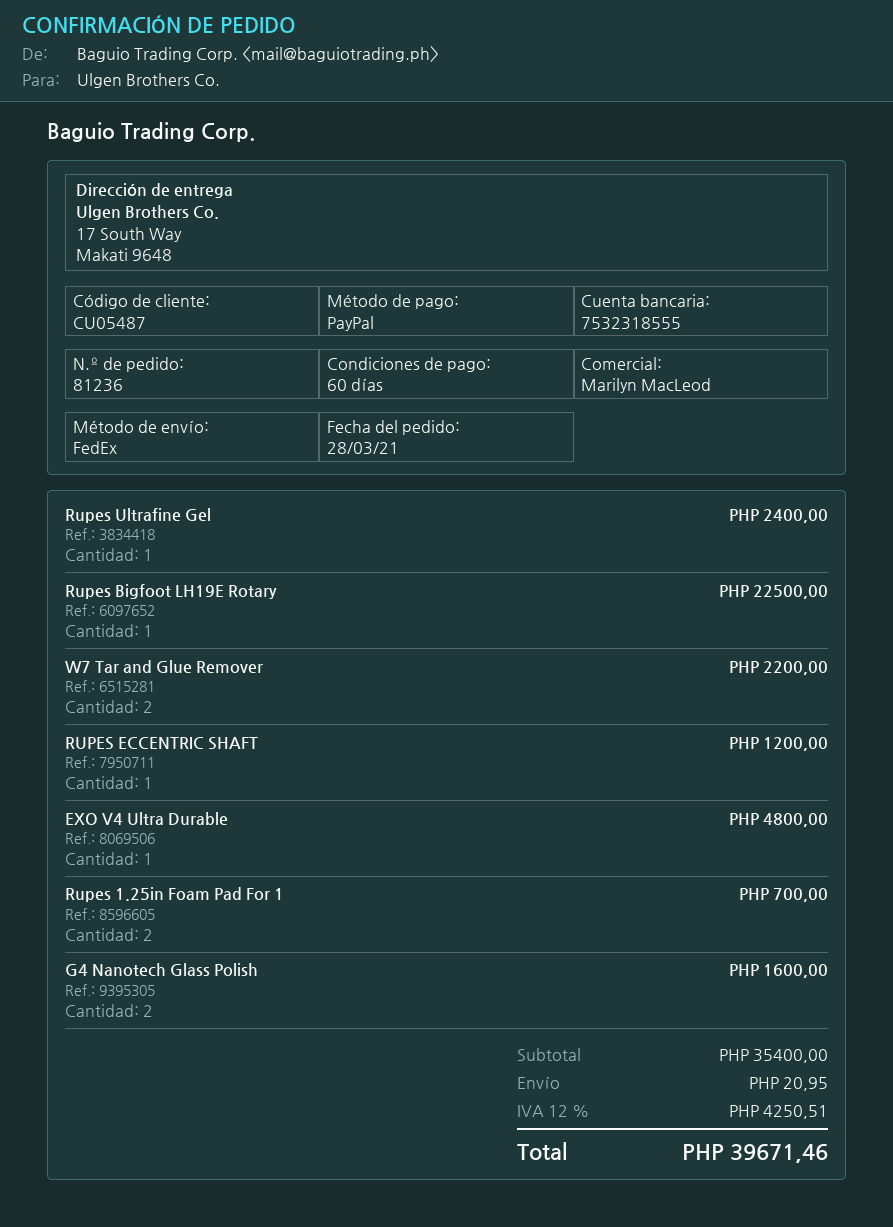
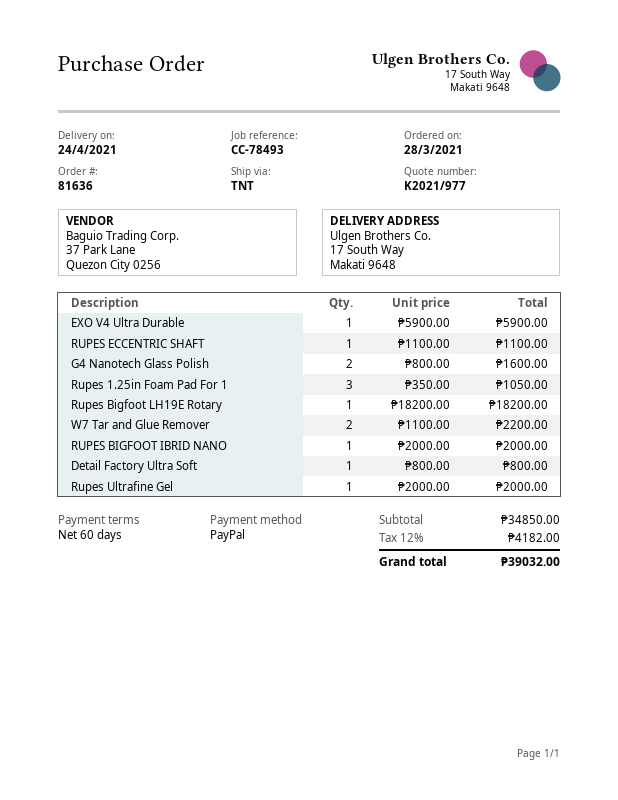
order number: 81236 -> 81636
shipping method: FedEx -> TNT
Rupes Ultrafine Gel: 1 for 2400.00 -> 1 for 2000.00
Rupes Bigfoot LH19E Rotary: 1 for 22500.00 -> 1 for 18200.00
RUPES ECCENTRIC SHAFT: 1 for 1200.00 -> 1 for 1100.00
EXO V4 Ultra Durable: 1 for 4800.00 -> 1 for 5900.00
Rupes 1.25in Foam Pad For 1: 2 for 700.00 -> 3 for 1050.00
RUPES BIGFOOT IBRID NANO: none -> 1 for 2000.00
Detail Factory Ultra Soft: none -> 1 for 800.00
subtotal: 35400.00 -> 34850.00
shipping: 20.95 -> none
tax: 12% = 4250.51 -> 12% = 4182.00
total: 39671.46 -> 39032.00

